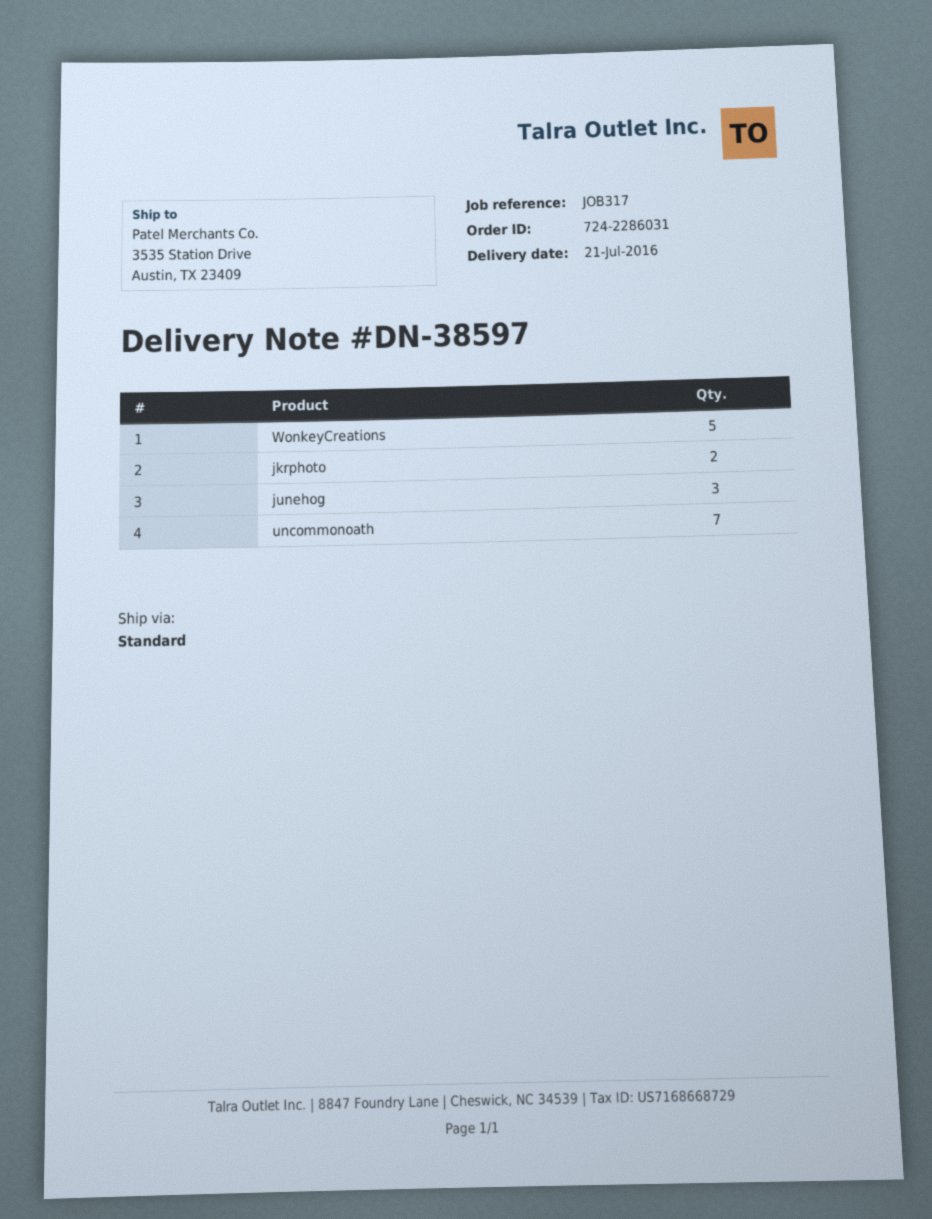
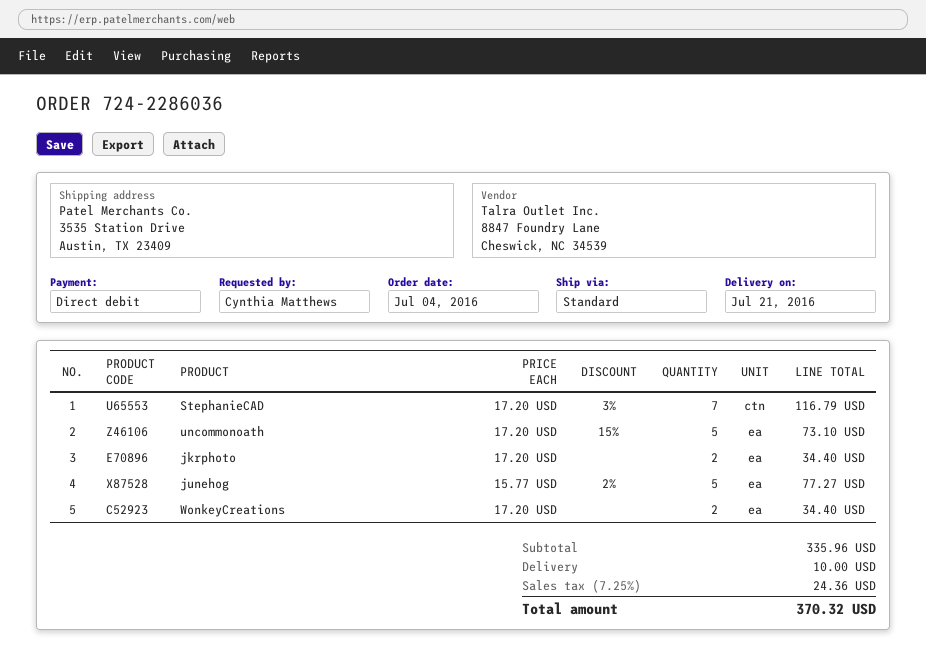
order number: 724-2286031 -> 724-2286036
WonkeyCreations: 5 -> 2
junehog: 3 -> 5
uncommonoath: 7 -> 5
StephanieCAD: none -> 7

